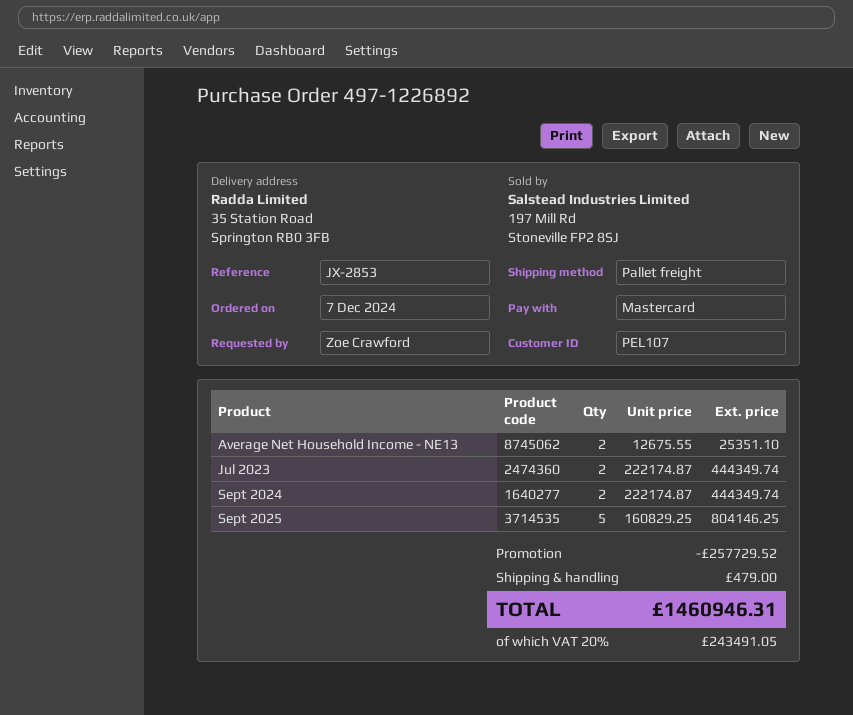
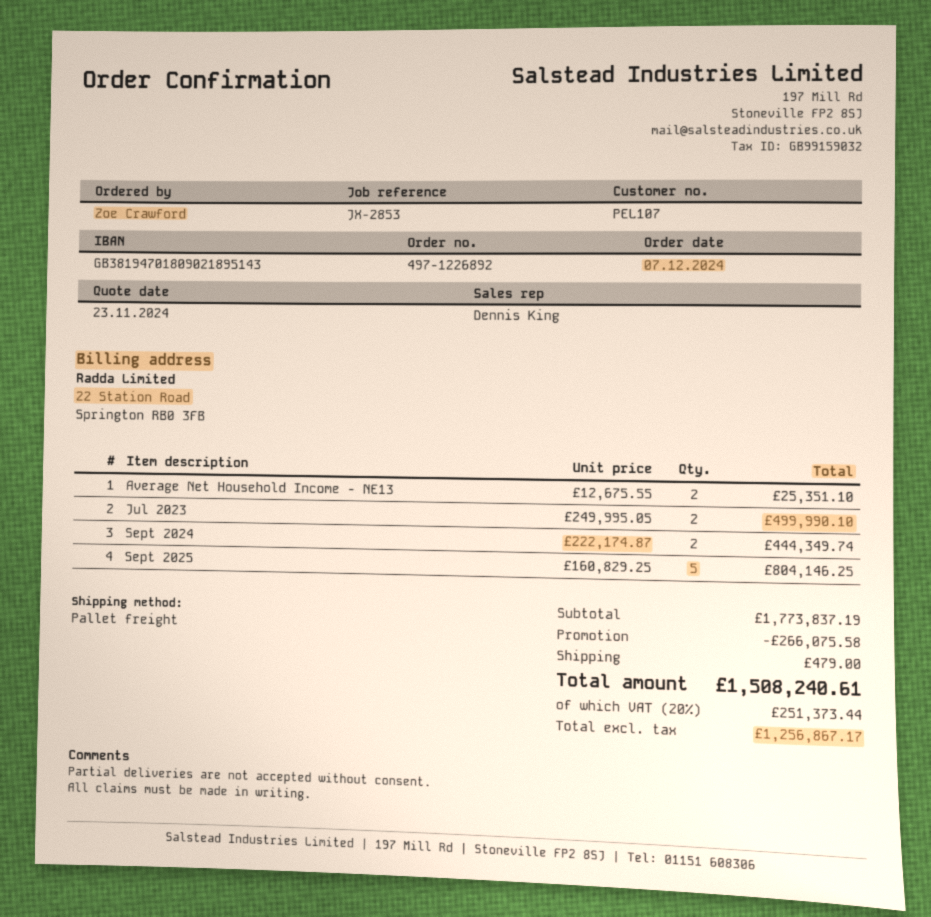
Jul 2023: 2 x 222174.87 = 444349.74 -> 2 x 249995.05 = 499990.10
discount: 257729.52 -> 266075.58
tax: 20% = 243491.05 -> 20% = 251373.44
total: 1460946.31 -> 1508240.61

